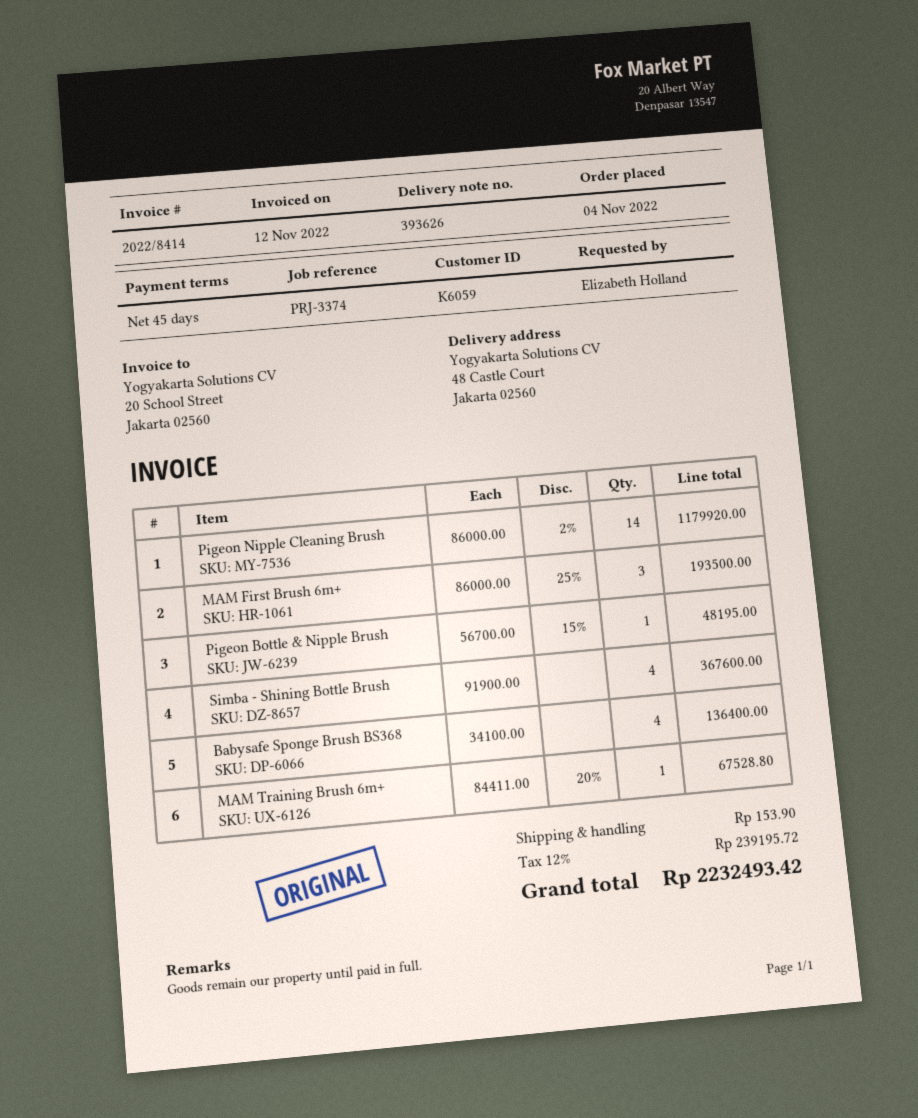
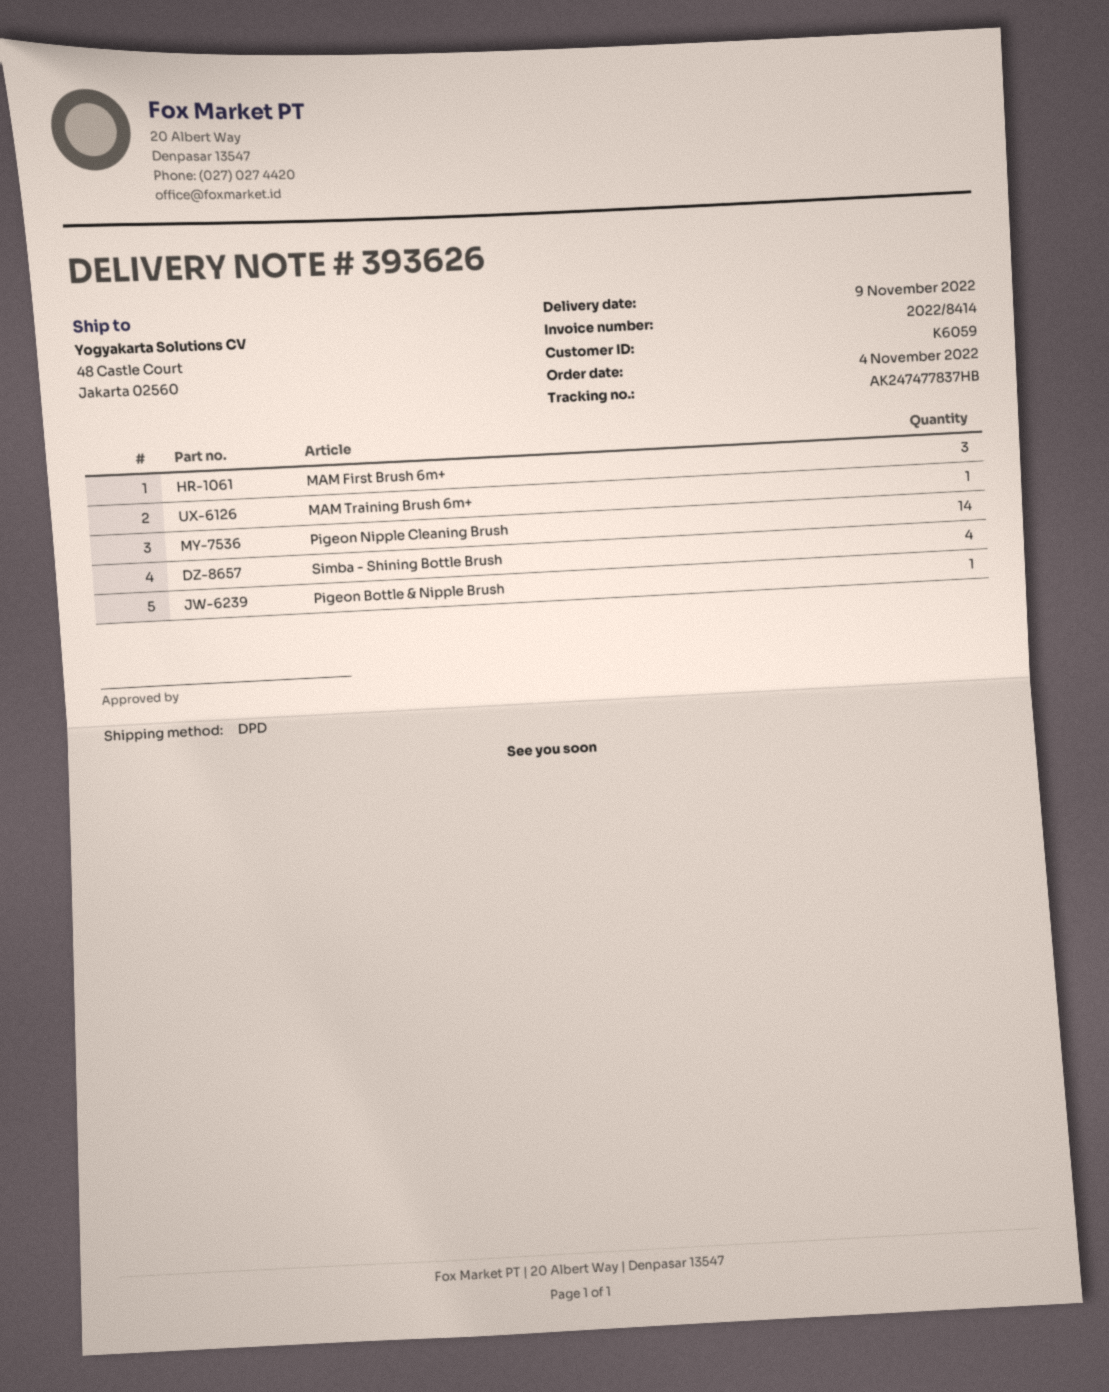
Babysafe Sponge Brush BS368: 4 -> none

